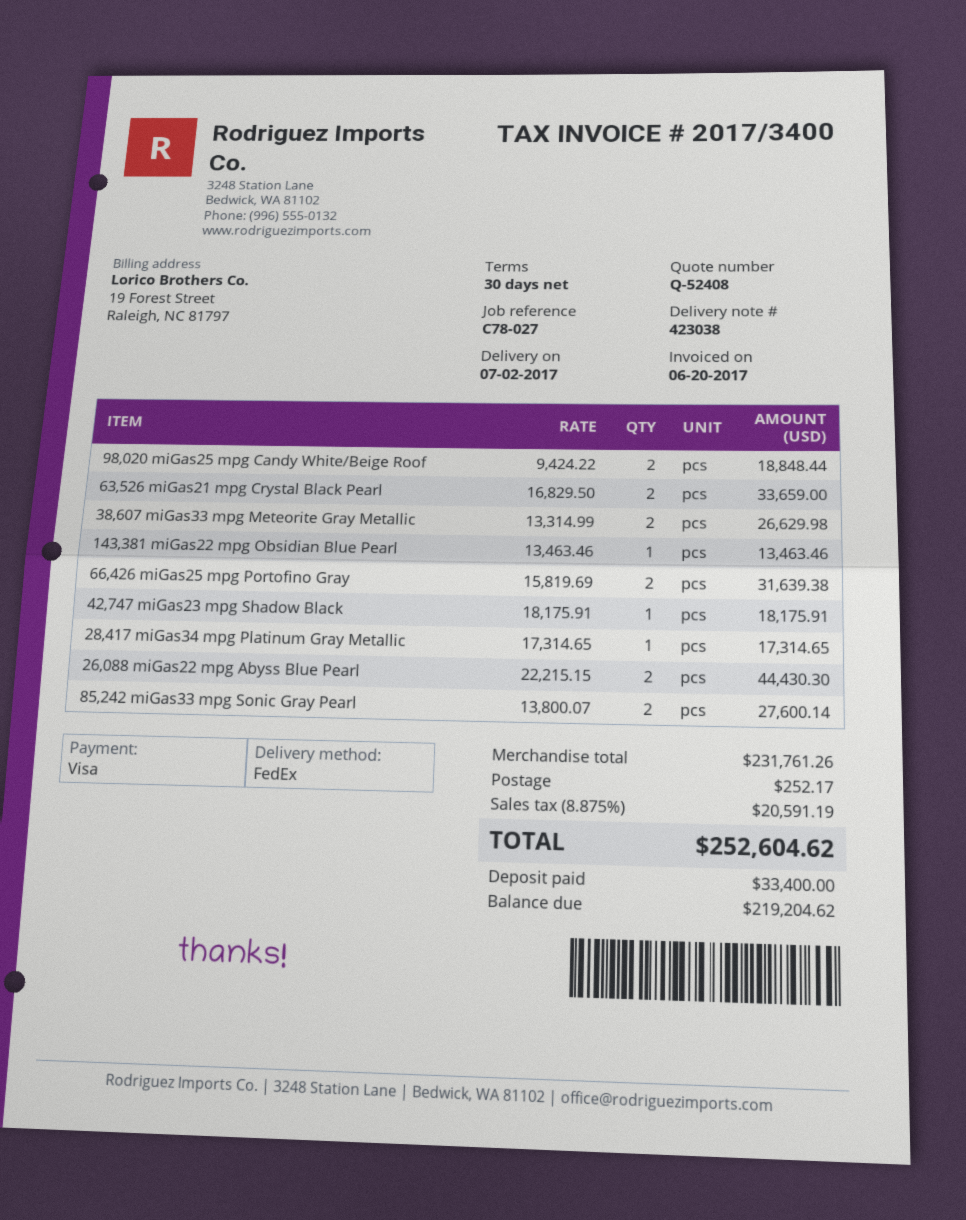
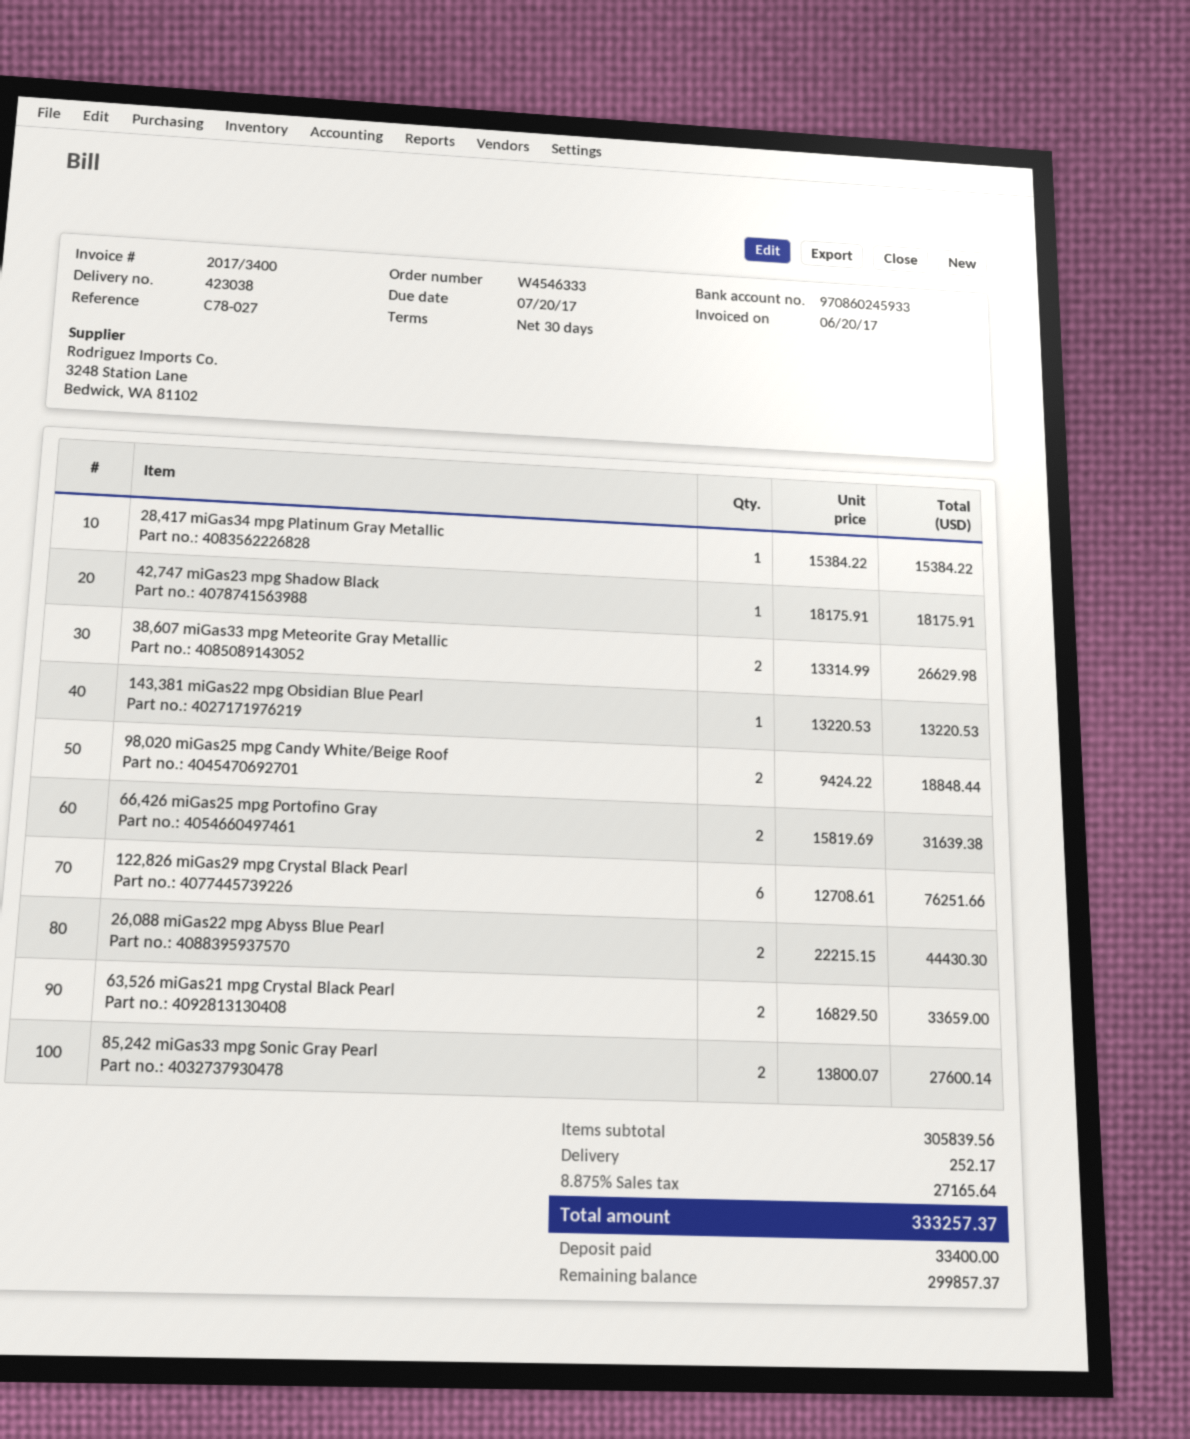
143,381 miGas22 mpg Obsidian Blue Pearl: 1 x 13463.46 = 13463.46 -> 1 x 13220.53 = 13220.53
28,417 miGas34 mpg Platinum Gray Metallic: 1 x 17314.65 = 17314.65 -> 1 x 15384.22 = 15384.22
122,826 miGas29 mpg Crystal Black Pearl: none -> 6 x 12708.61 = 76251.66
subtotal: 231761.26 -> 305839.56
tax: 8.875% = 20591.19 -> 8.875% = 27165.64
total: 252604.62 -> 333257.37
balance: 219204.62 -> 299857.37

